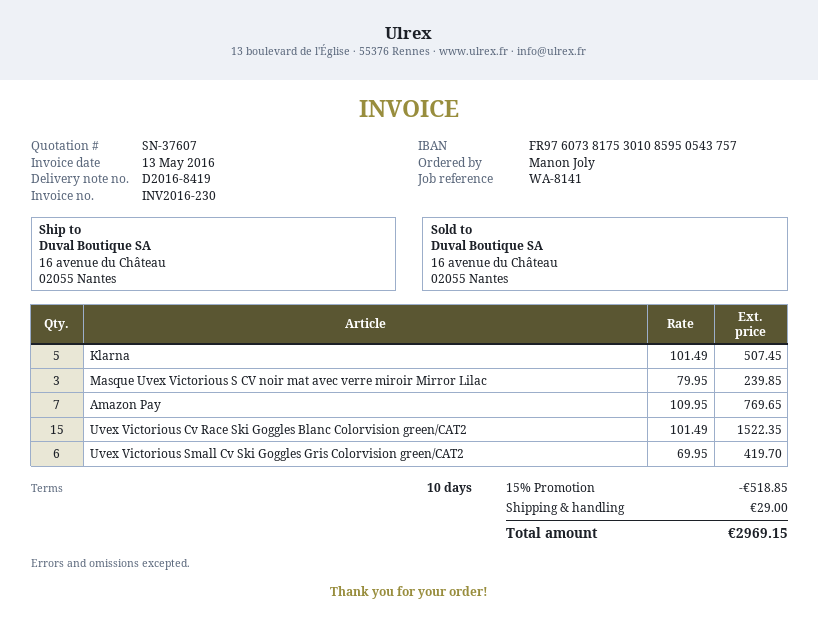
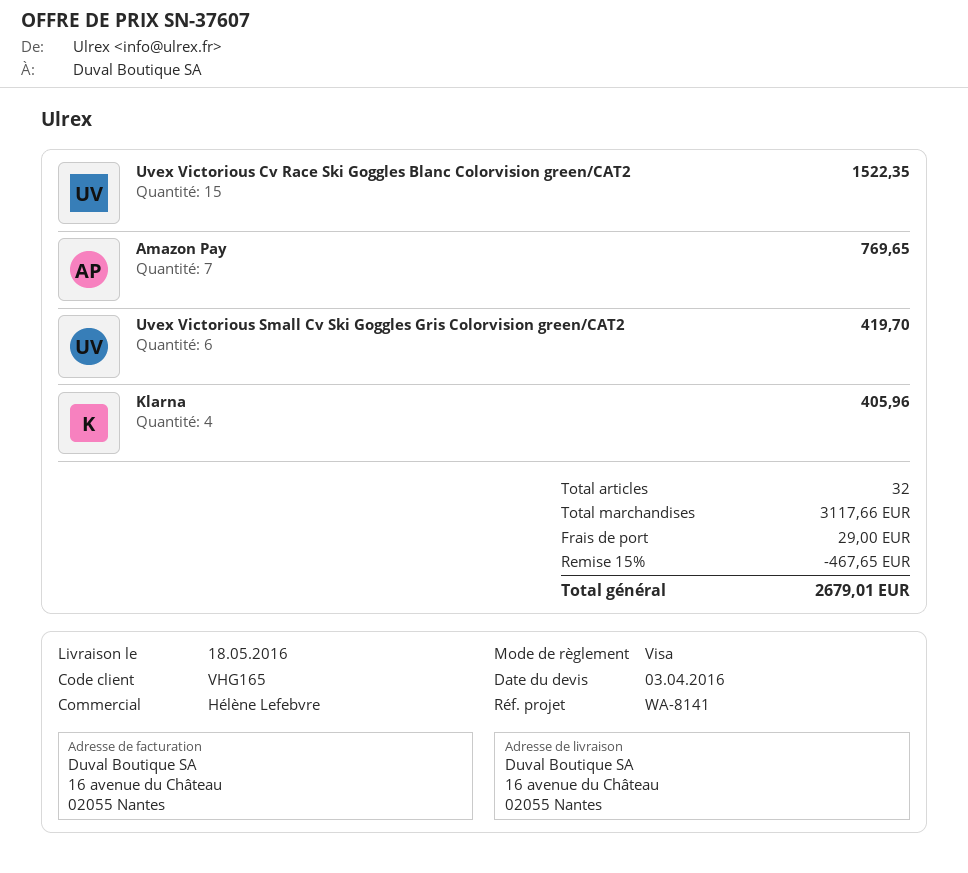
Klarna: 5 for 507.45 -> 4 for 405.96
Masque Uvex Victorious S CV noir mat avec verre miroir Mirror Lilac: 3 for 239.85 -> none
discount: 15% = 518.85 -> 15% = 467.65
total: 2969.15 -> 2679.01

